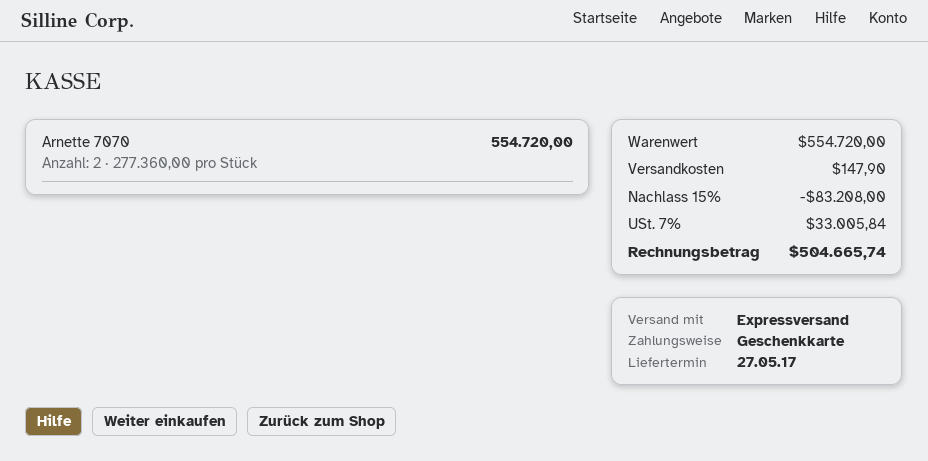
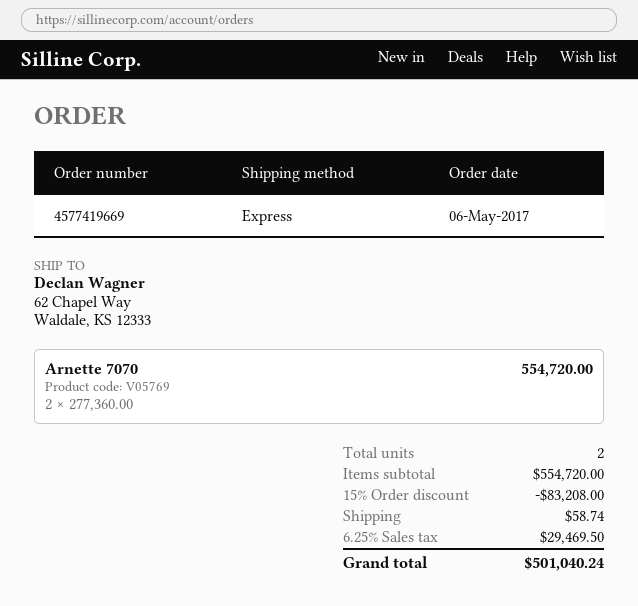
shipping: 147.90 -> 58.74
tax: 7% = 33005.84 -> 6.25% = 29469.50
total: 504665.74 -> 501040.24

